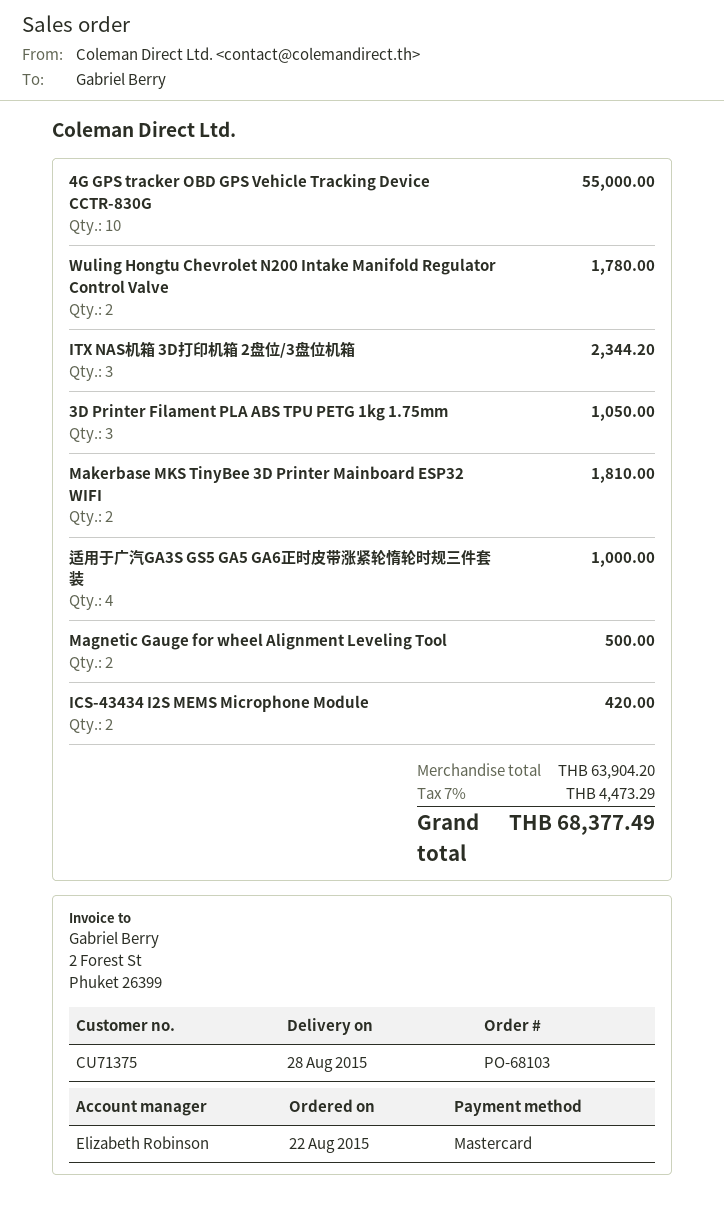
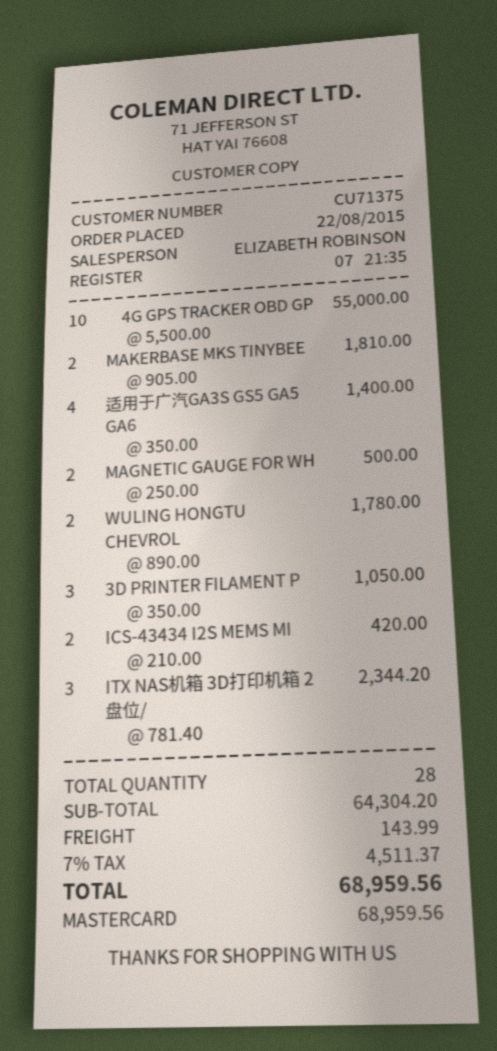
适用于广汽GA3S GS5 GA5 GA6正时皮带涨紧轮惰轮时规三件套装: 4 for 1000.00 -> 4 for 1400.00
subtotal: 63904.20 -> 64304.20
shipping: none -> 143.99
tax: 7% = 4473.29 -> 7% = 4511.37
total: 68377.49 -> 68959.56

